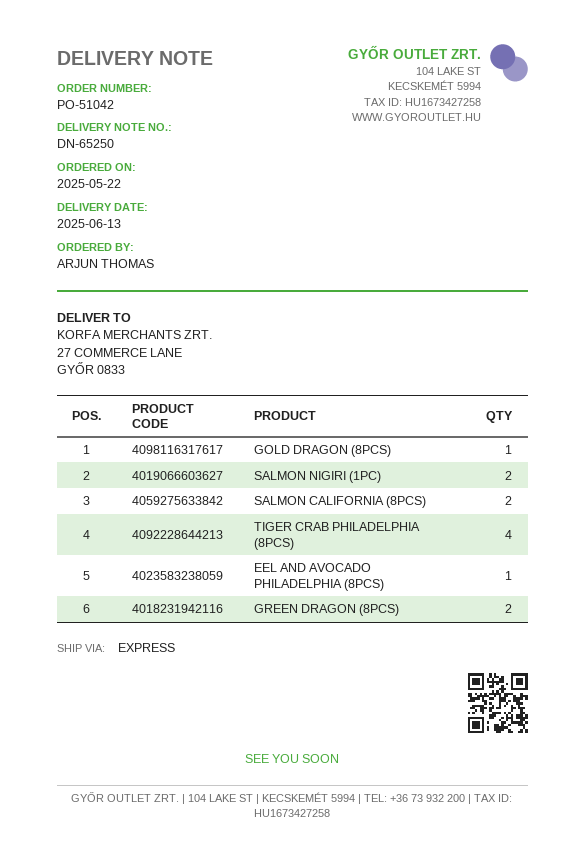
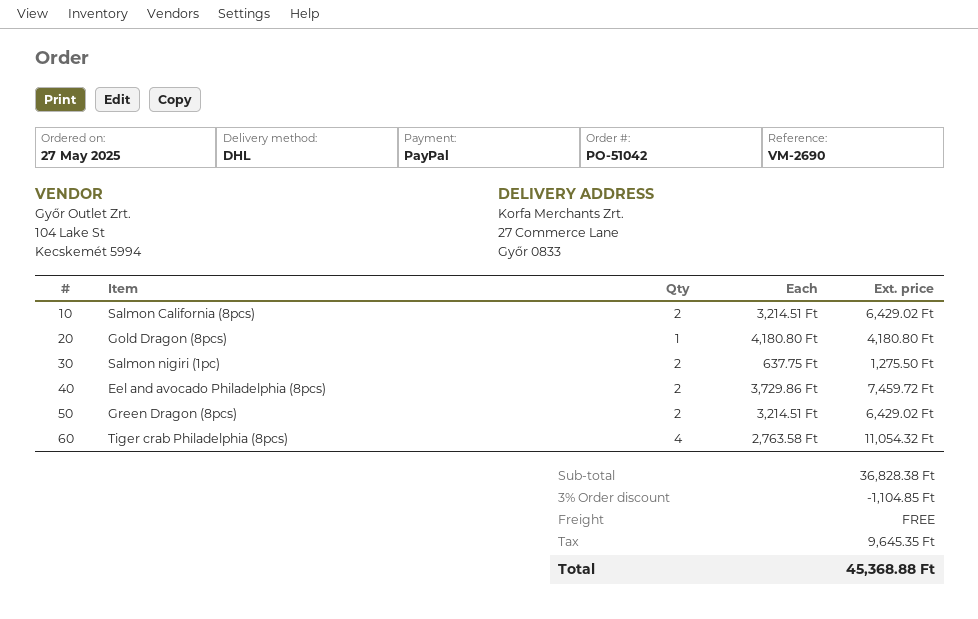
order date: 2025-05-22 -> 2025-05-27
shipping method: express -> DHL
EEL AND AVOCADO PHILADELPHIA (8PCS): 1 -> 2

